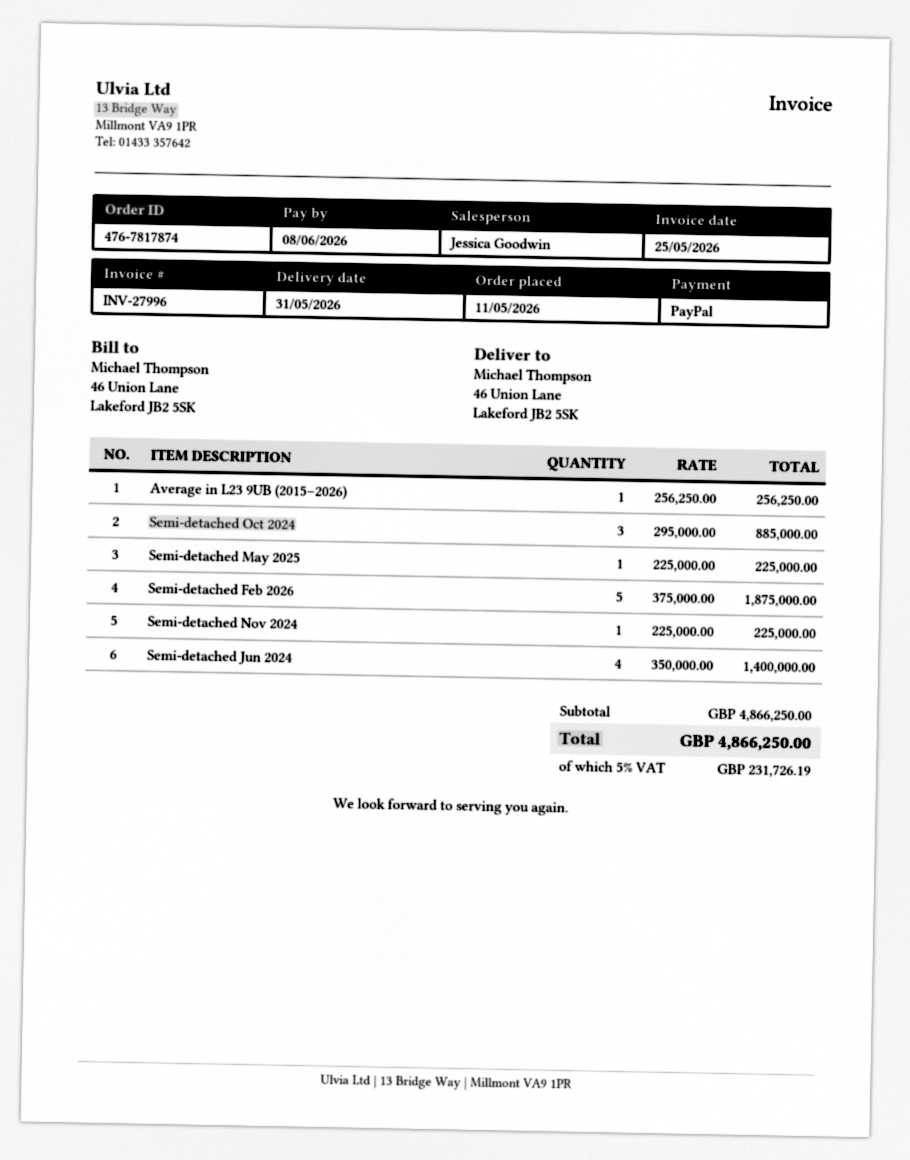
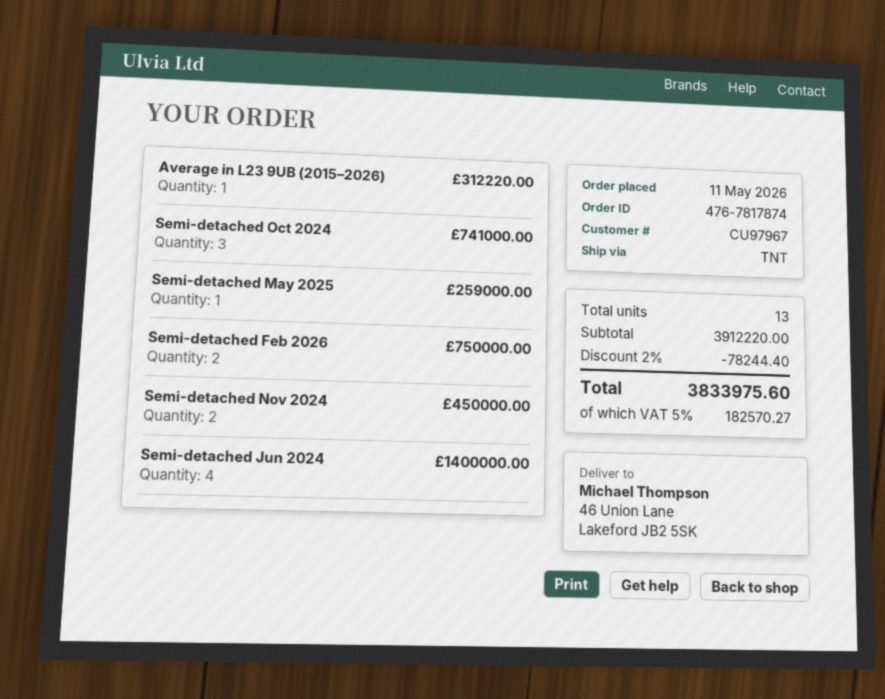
Average in L23 9UB (2015–2026): 1 for 256250.00 -> 1 for 312220.00
Semi-detached Oct 2024: 3 for 885000.00 -> 3 for 741000.00
Semi-detached May 2025: 1 for 225000.00 -> 1 for 259000.00
Semi-detached Feb 2026: 5 for 1875000.00 -> 2 for 750000.00
Semi-detached Nov 2024: 1 for 225000.00 -> 2 for 450000.00
subtotal: 4866250.00 -> 3912220.00
discount: none -> 2% = 78244.40
tax: 5% = 231726.19 -> 5% = 182570.27
total: 4866250.00 -> 3833975.60

